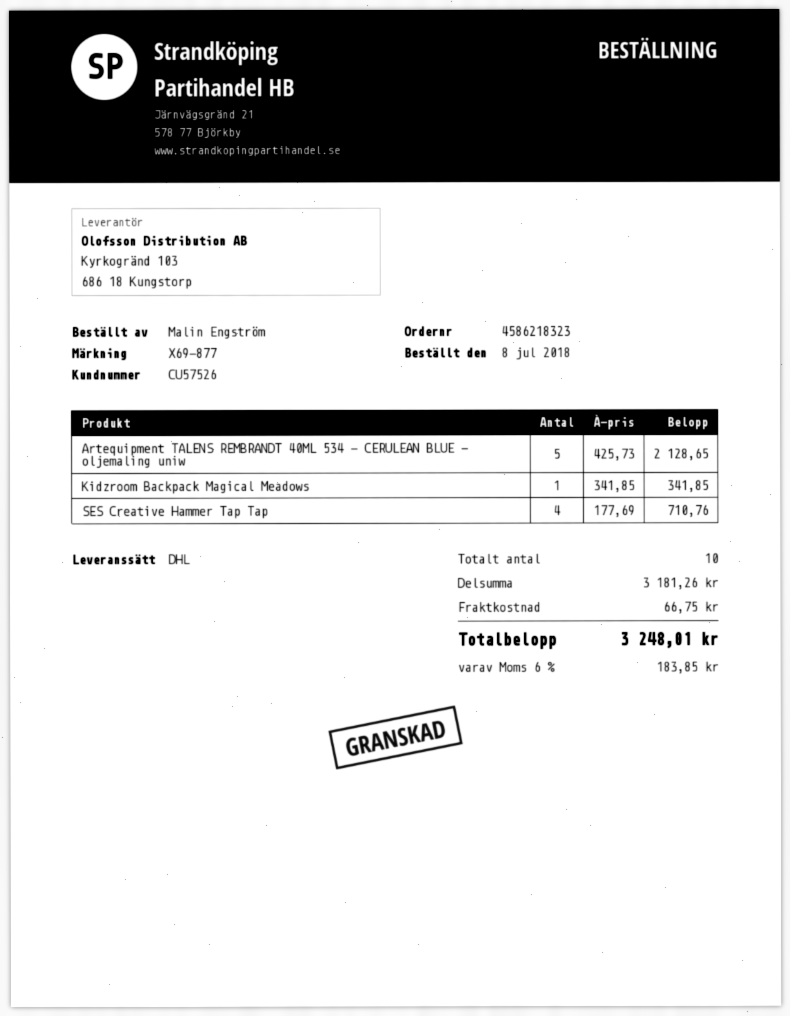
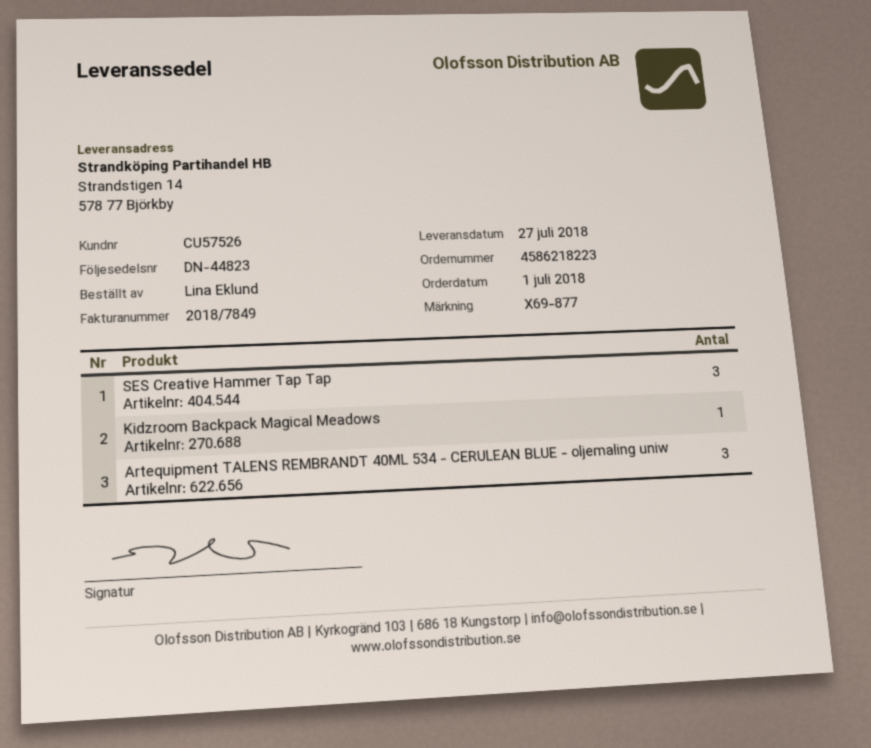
order number: 4586218323 -> 4586218223
order date: 2018-07-08 -> 2018-07-01
ordered by: Malin Engström -> Lina Eklund
Artequipment TALENS REMBRANDT 40ML 534 - CERULEAN BLUE - oljemaling uniw: 5 -> 3
SES Creative Hammer Tap Tap: 4 -> 3

